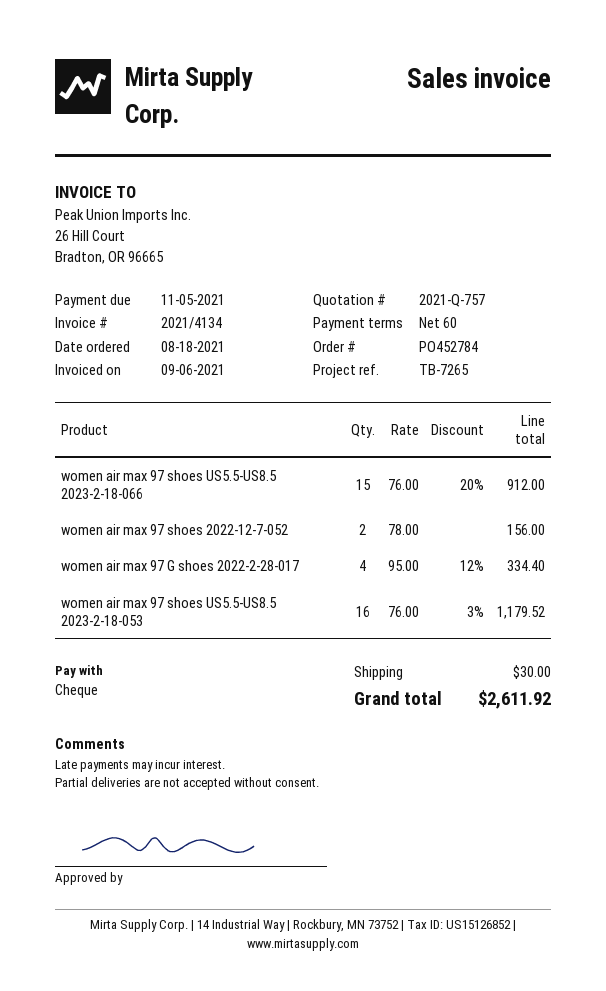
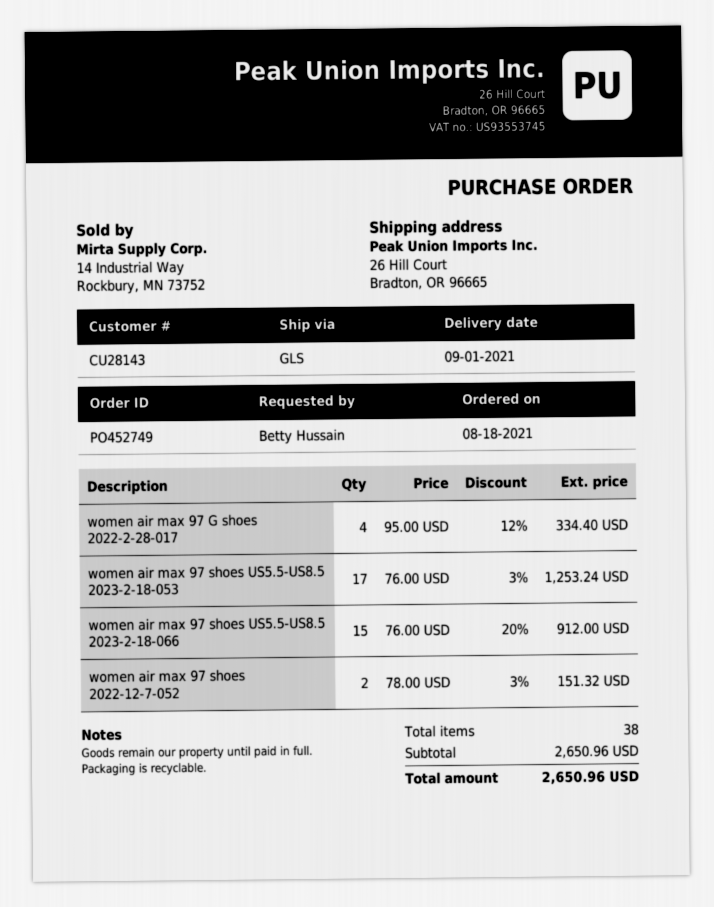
order number: PO452784 -> PO452749
women air max 97 shoes 2022-12-7-052: 2 x 78.00 = 156.00 -> 2 x 78.00 - 3% = 151.32
women air max 97 shoes US5.5-US8.5 2023-2-18-053: 16 x 76.00 - 3% = 1179.52 -> 17 x 76.00 - 3% = 1253.24
shipping: 30.00 -> none
total: 2611.92 -> 2650.96

